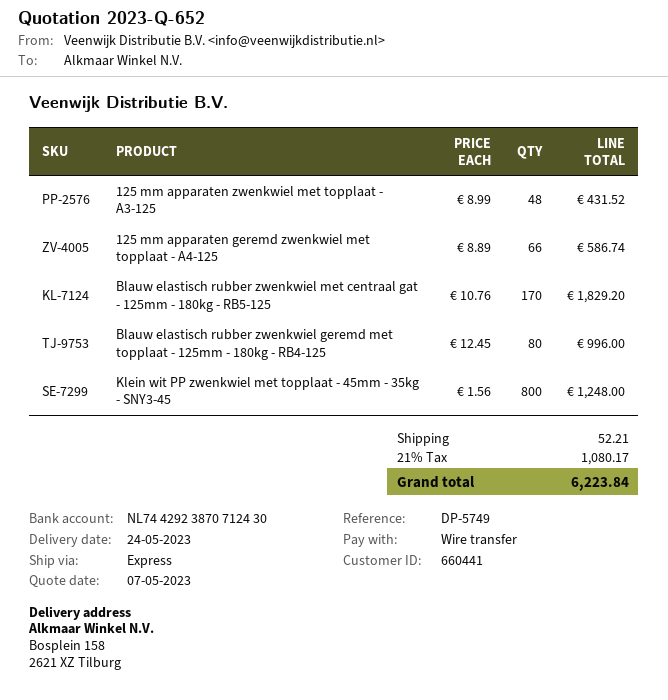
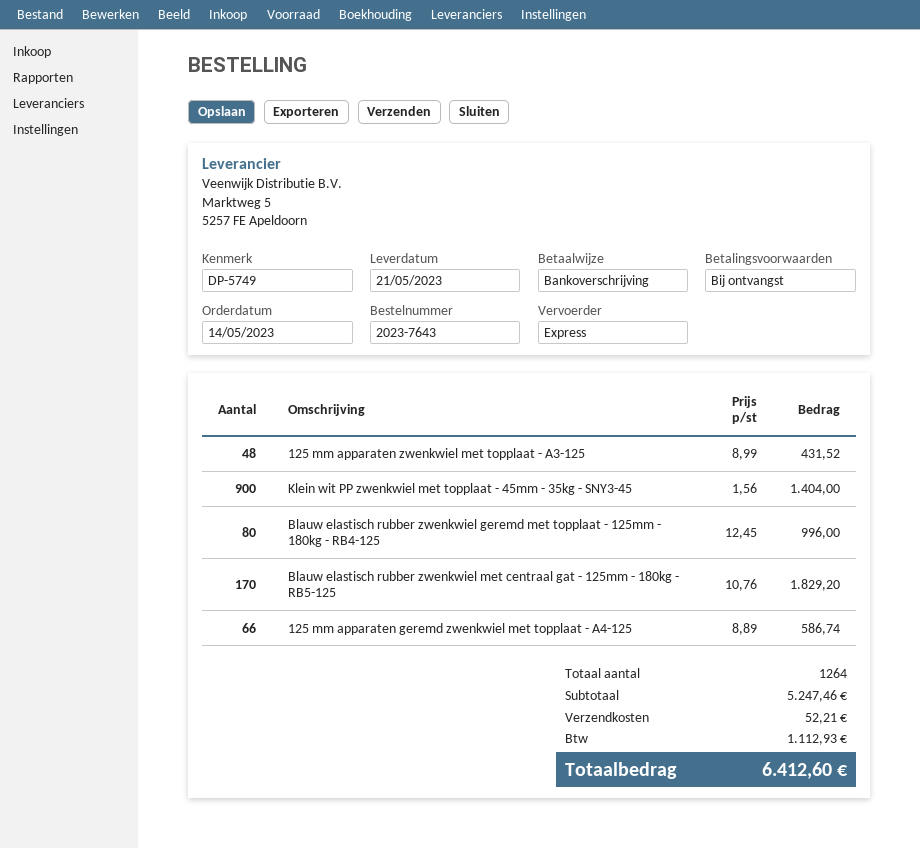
delivery date: 2023-05-24 -> 2023-05-21
Klein wit PP zwenkwiel met topplaat - 45mm - 35kg - SNY3-45: 800 x 1.56 = 1248.00 -> 900 x 1.56 = 1404.00
tax: 1080.17 -> 1112.93
total: 6223.84 -> 6412.60

